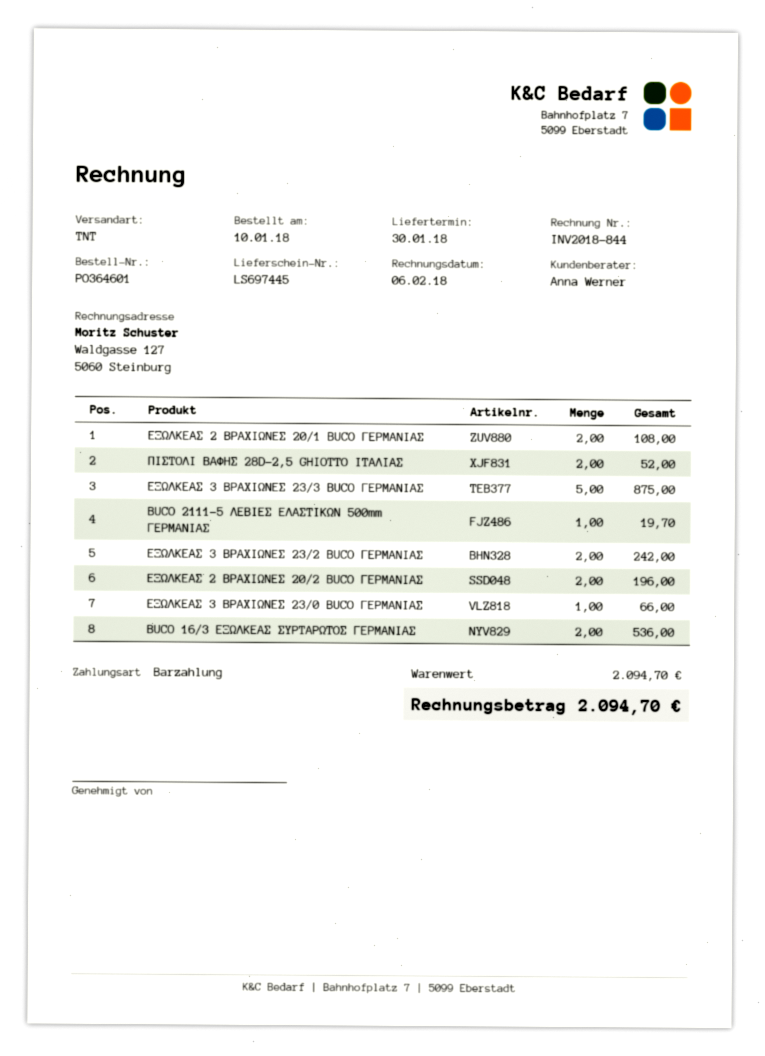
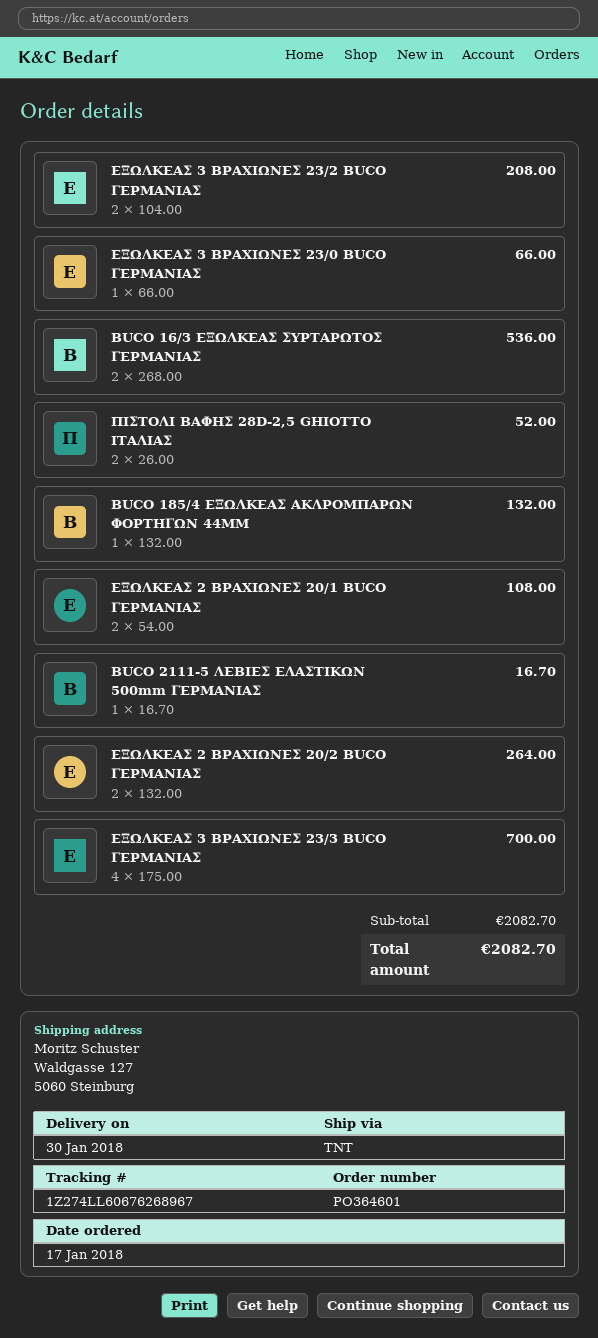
order date: 2018-01-10 -> 2018-01-17
ΕΞΩΛΚΕΑΣ 3 ΒΡΑΧΙΩΝΕΣ 23/3 BUCO ΓΕΡΜΑΝΙΑΣ: 5 for 875.00 -> 4 for 700.00
BUCO 2111-5 ΛΕΒΙΕΣ ΕΛΑΣΤΙΚΩΝ 500mm ΓΕΡΜΑΝΙΑΣ: 1 for 19.70 -> 1 for 16.70
ΕΞΩΛΚΕΑΣ 3 ΒΡΑΧΙΩΝΕΣ 23/2 BUCO ΓΕΡΜΑΝΙΑΣ: 2 for 242.00 -> 2 for 208.00
ΕΞΩΛΚΕΑΣ 2 ΒΡΑΧΙΩΝΕΣ 20/2 BUCO ΓΕΡΜΑΝΙΑΣ: 2 for 196.00 -> 2 for 264.00
BUCO 185/4 ΕΞΩΛΚΕΑΣ ΑΚΛΡΟΜΠΑΡΩΝ ΦΟΡΤΗΓΩΝ 44ΜΜ: none -> 1 for 132.00
subtotal: 2094.70 -> 2082.70
total: 2094.70 -> 2082.70

